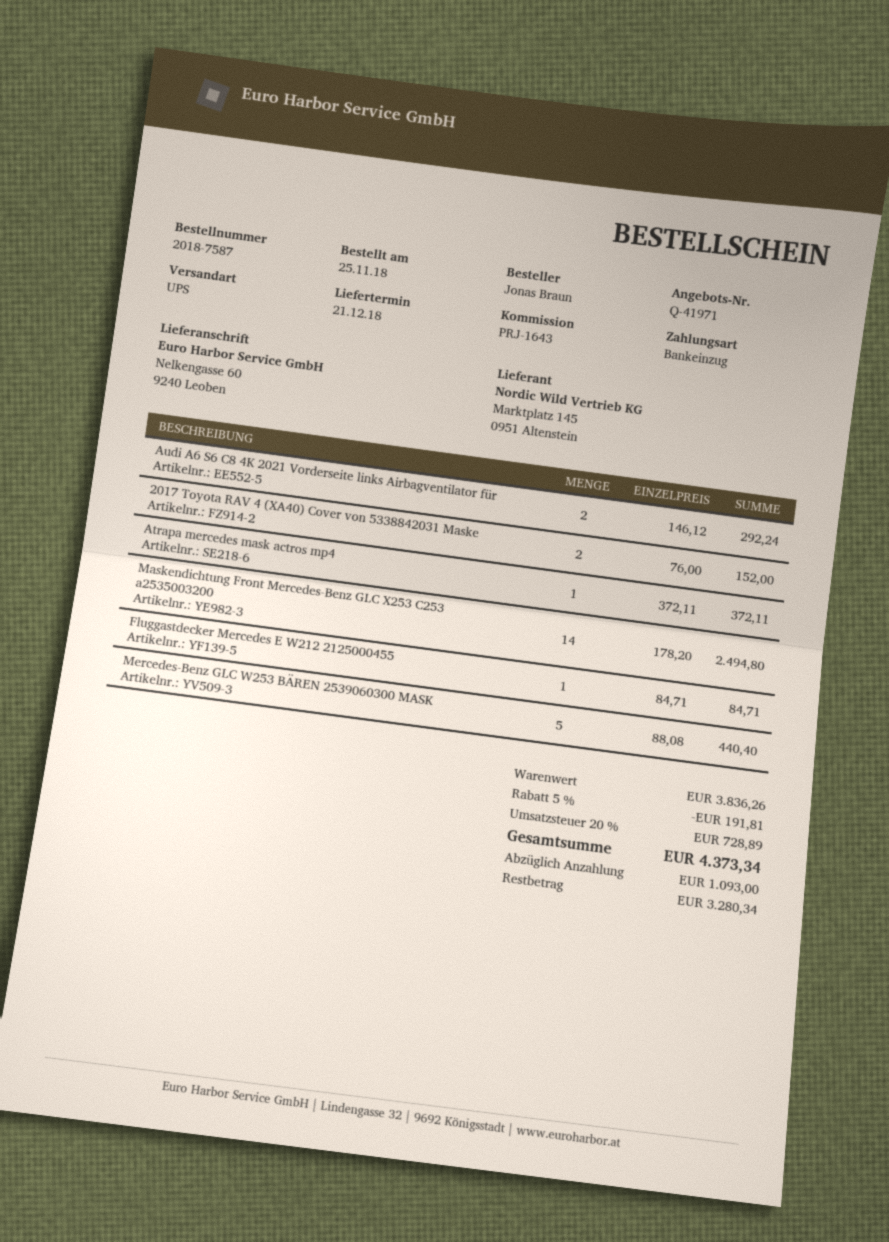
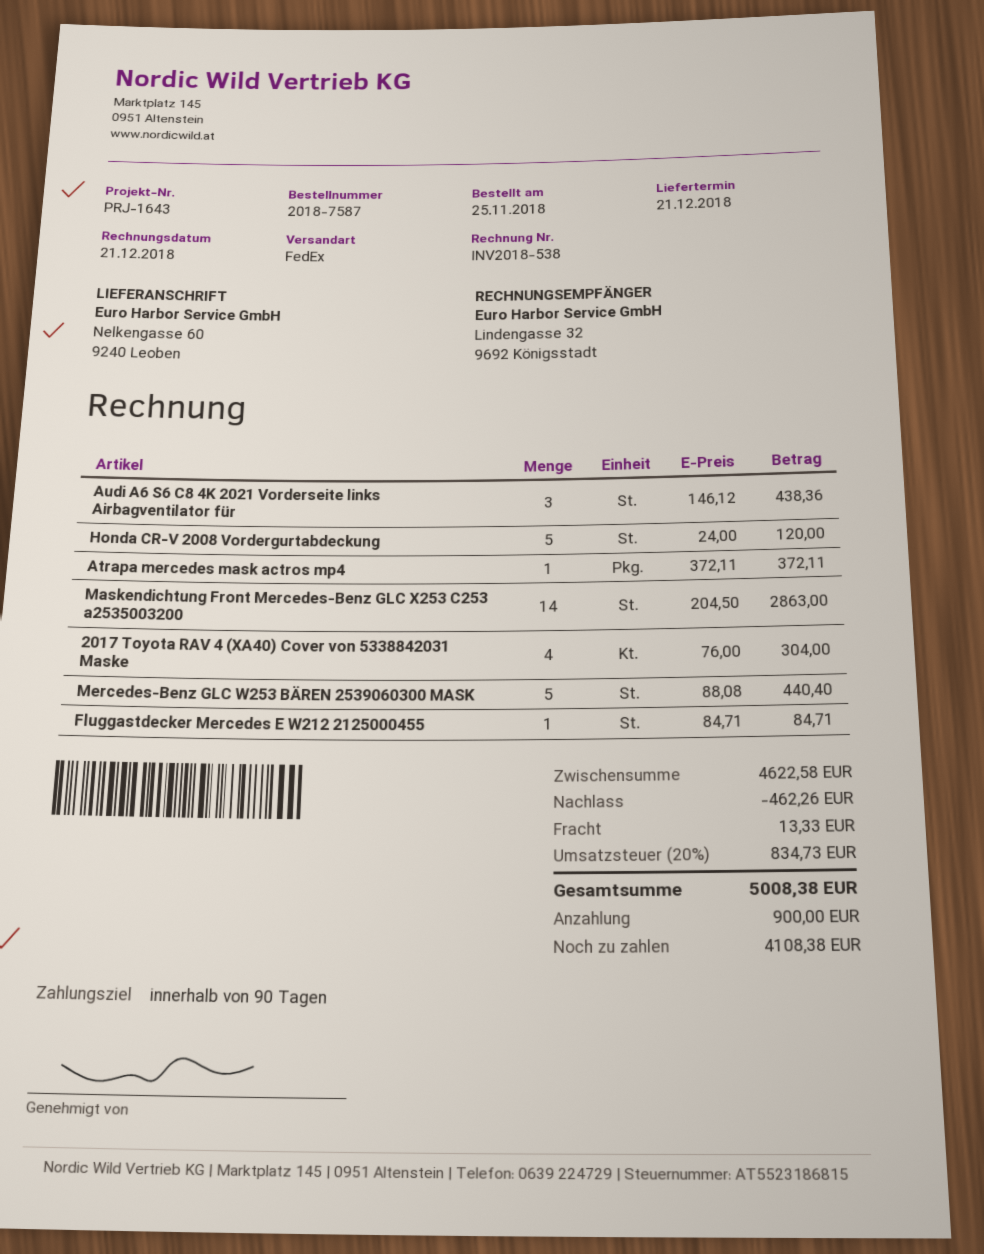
shipping method: UPS -> FedEx
Audi A6 S6 C8 4K 2021 Vorderseite links Airbagventilator für: 2 x 146.12 = 292.24 -> 3 x 146.12 = 438.36
2017 Toyota RAV 4 (XA40) Cover von 5338842031 Maske: 2 x 76.00 = 152.00 -> 4 x 76.00 = 304.00
Maskendichtung Front Mercedes-Benz GLC X253 C253 a2535003200: 14 x 178.20 = 2494.80 -> 14 x 204.50 = 2863.00
Honda CR-V 2008 Vordergurtabdeckung: none -> 5 x 24.00 = 120.00
subtotal: 3836.26 -> 4622.58
discount: 191.81 -> 462.26
shipping: none -> 13.33
tax: 20% = 728.89 -> 20% = 834.73
total: 4373.34 -> 5008.38
deposit: 1093.00 -> 900.00
balance: 3280.34 -> 4108.38

